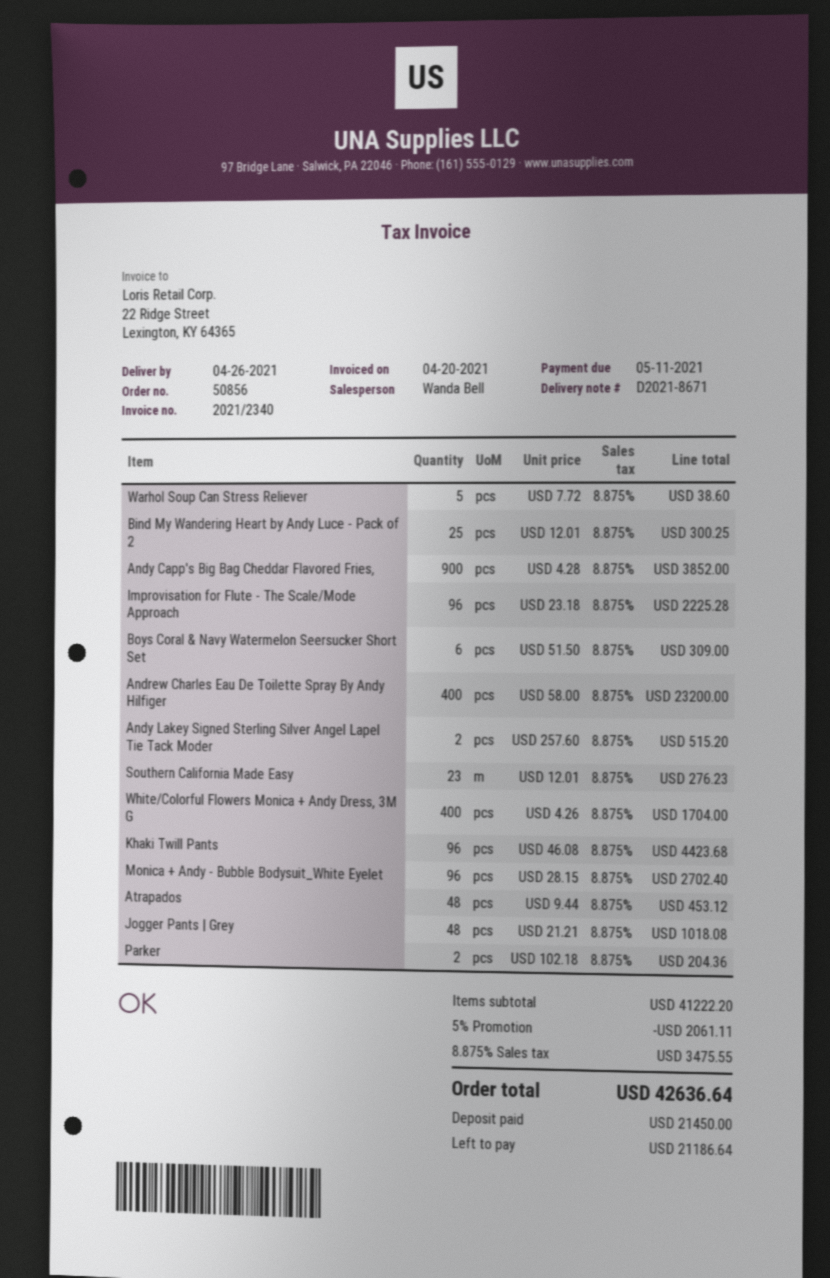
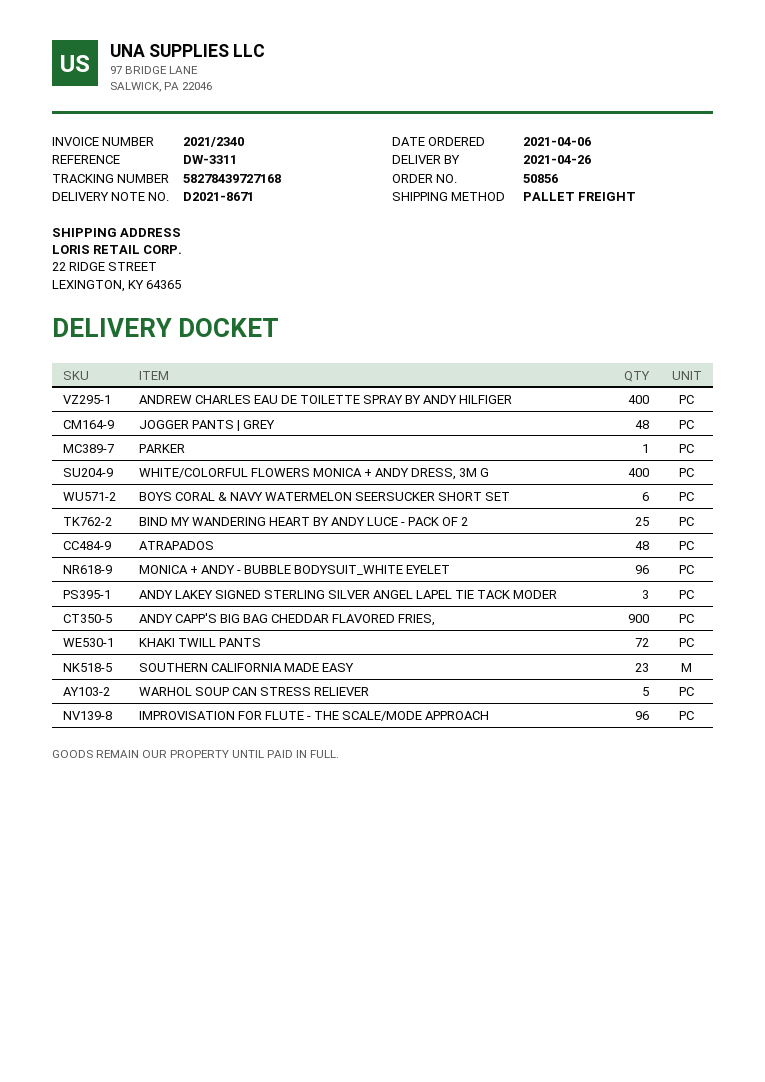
Andy Lakey Signed Sterling Silver Angel Lapel Tie Tack Moder: 2 -> 3
Khaki Twill Pants: 96 -> 72
Parker: 2 -> 1

